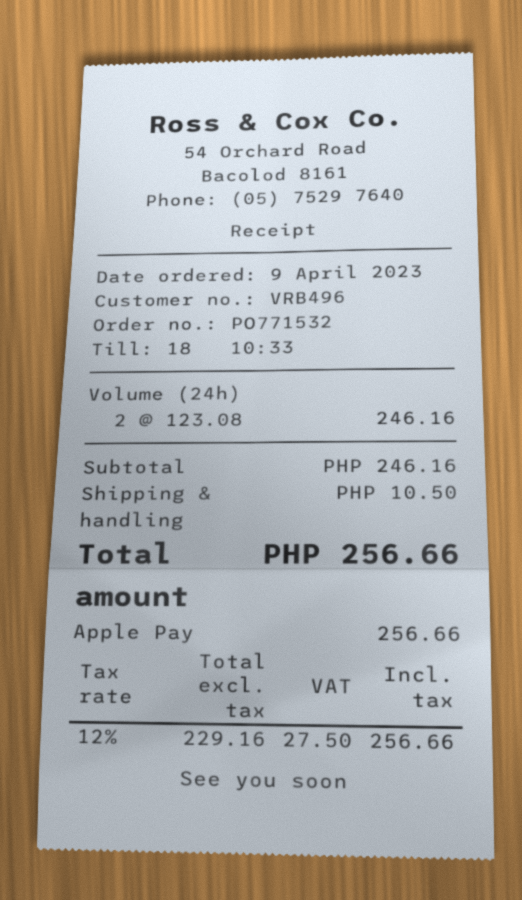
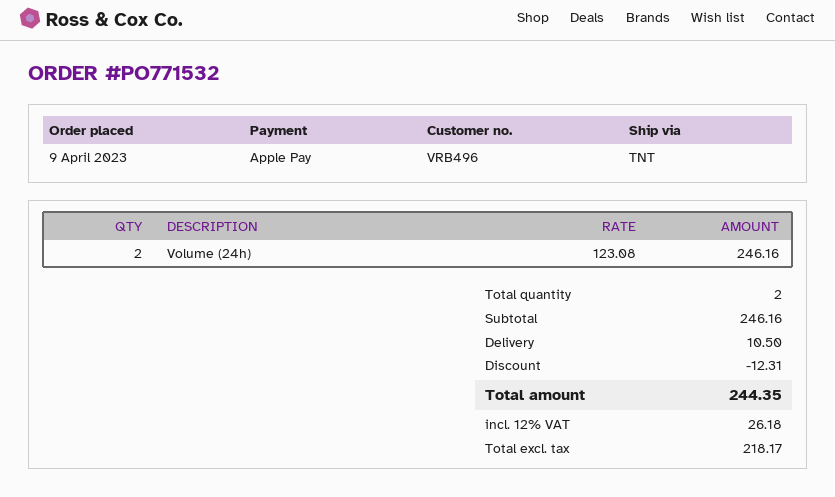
discount: none -> 12.31
net: 229.16 -> 218.17
tax: 12% = 27.50 -> 12% = 26.18
total: 256.66 -> 244.35

